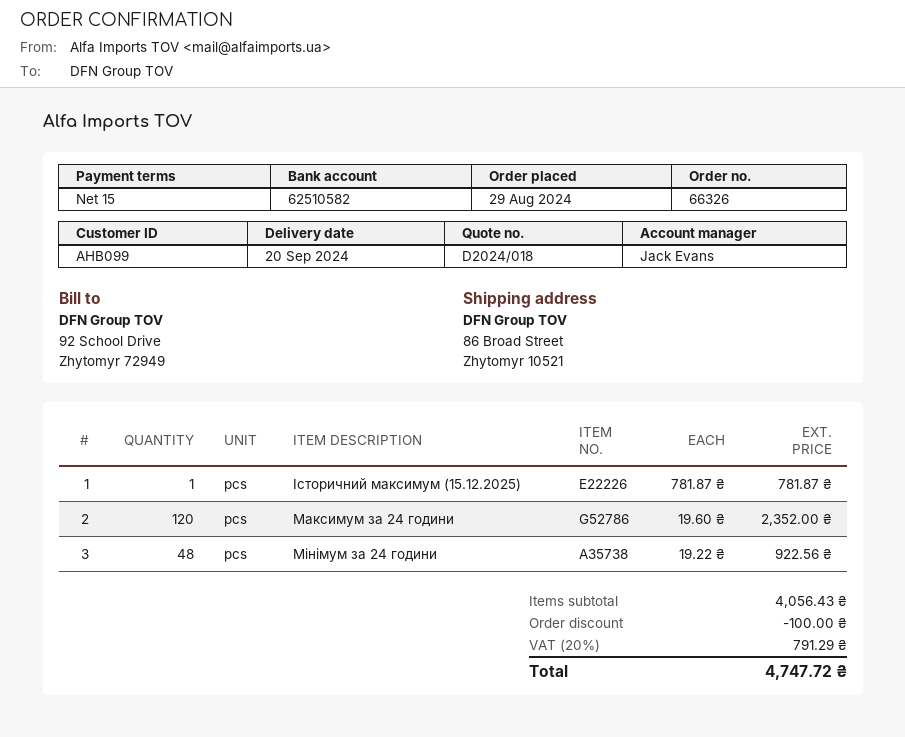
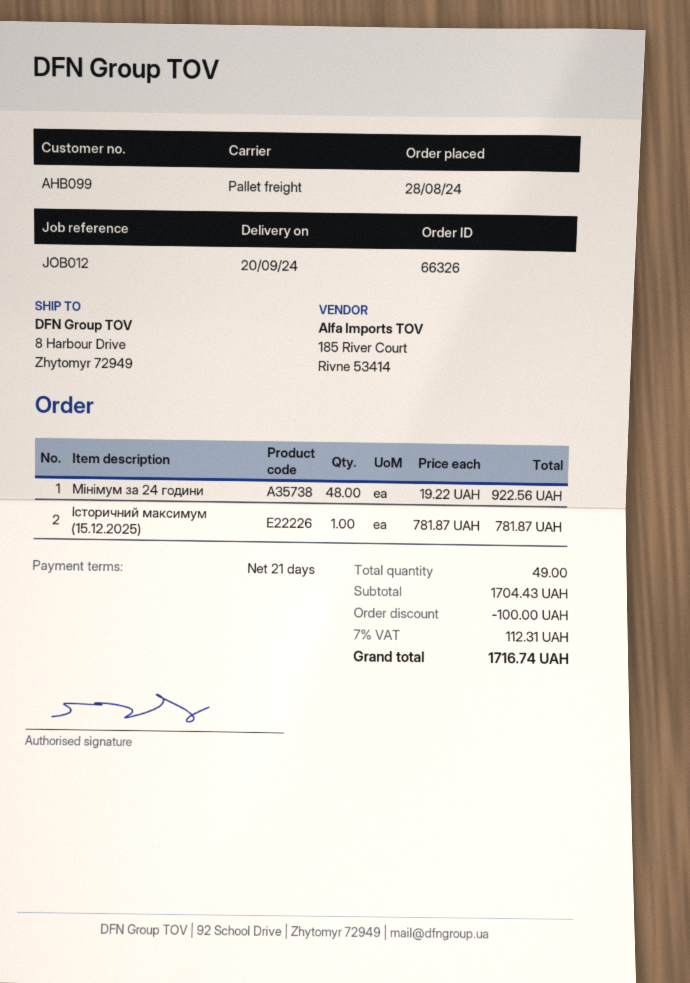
order date: 2024-08-29 -> 2024-08-28
payment terms: 15 days -> 21 days
ship to: 86 Broad Street, Zhytomyr 10521 -> 8 Harbour Drive, Zhytomyr 72949
Максимум за 24 години: 120 x 19.60 = 2352.00 -> none
subtotal: 4056.43 -> 1704.43
tax: 20% = 791.29 -> 7% = 112.31
total: 4747.72 -> 1716.74

